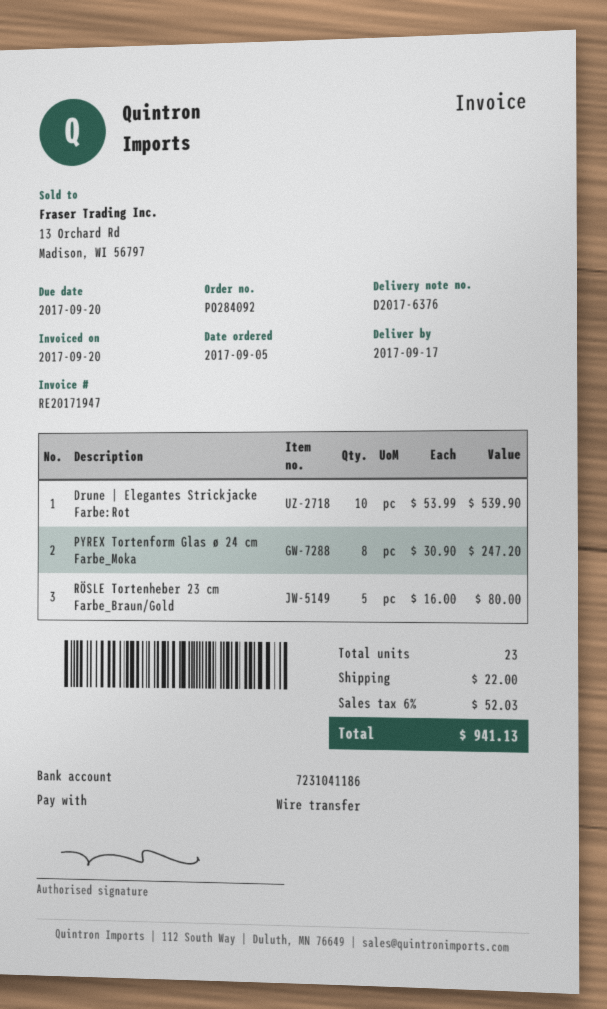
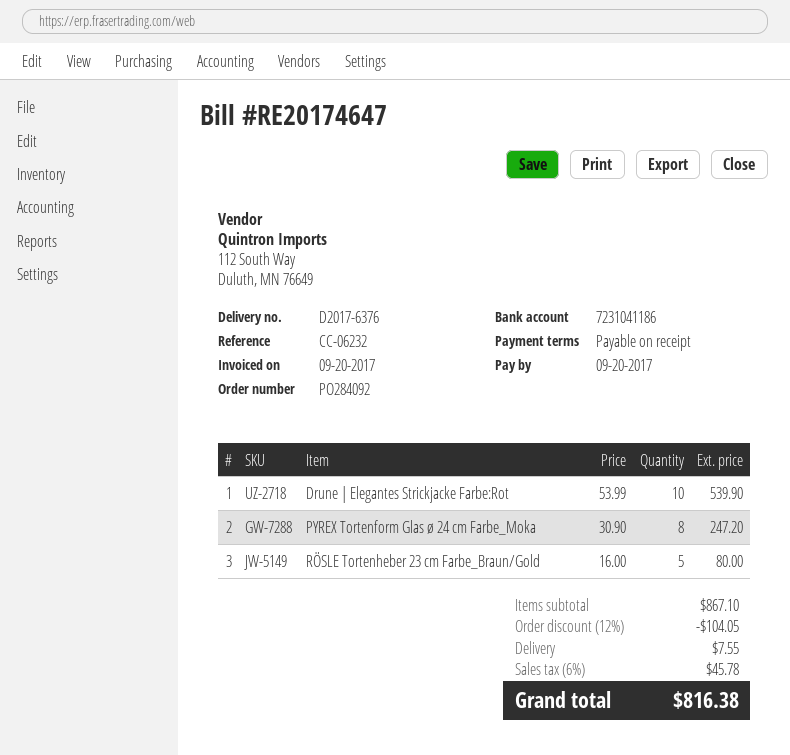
invoice number: RE20171947 -> RE20174647
discount: none -> 12% = 104.05
shipping: 22.00 -> 7.55
tax: 6% = 52.03 -> 6% = 45.78
total: 941.13 -> 816.38

